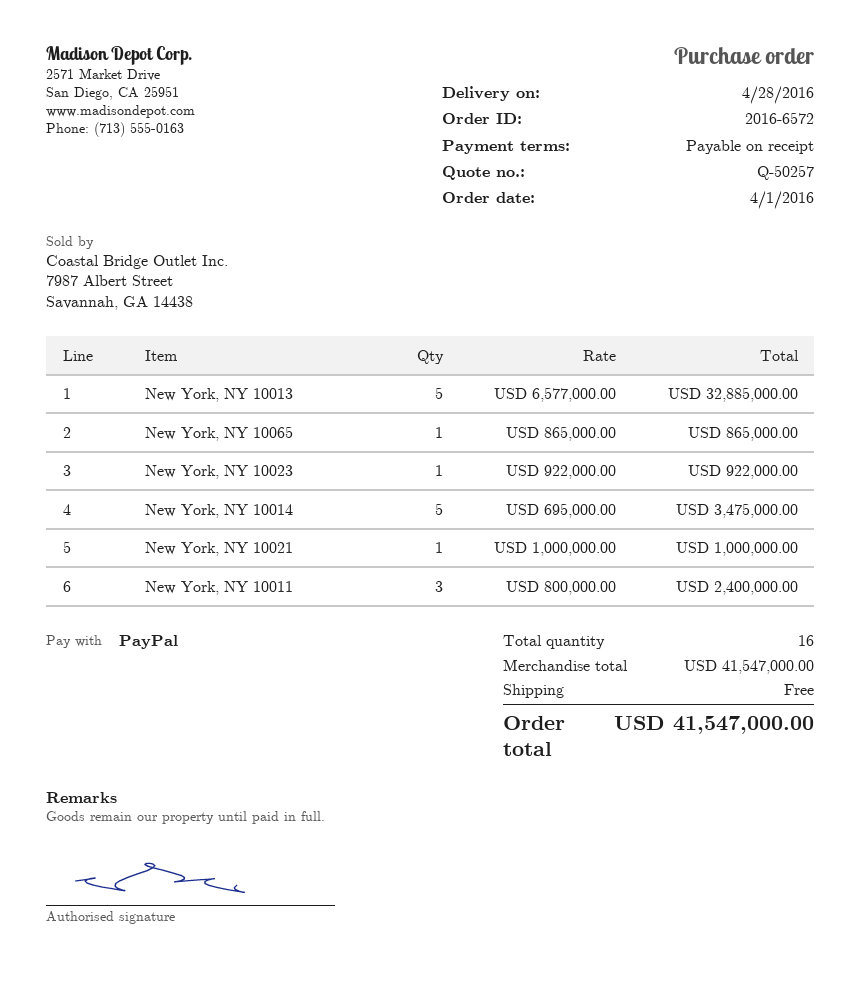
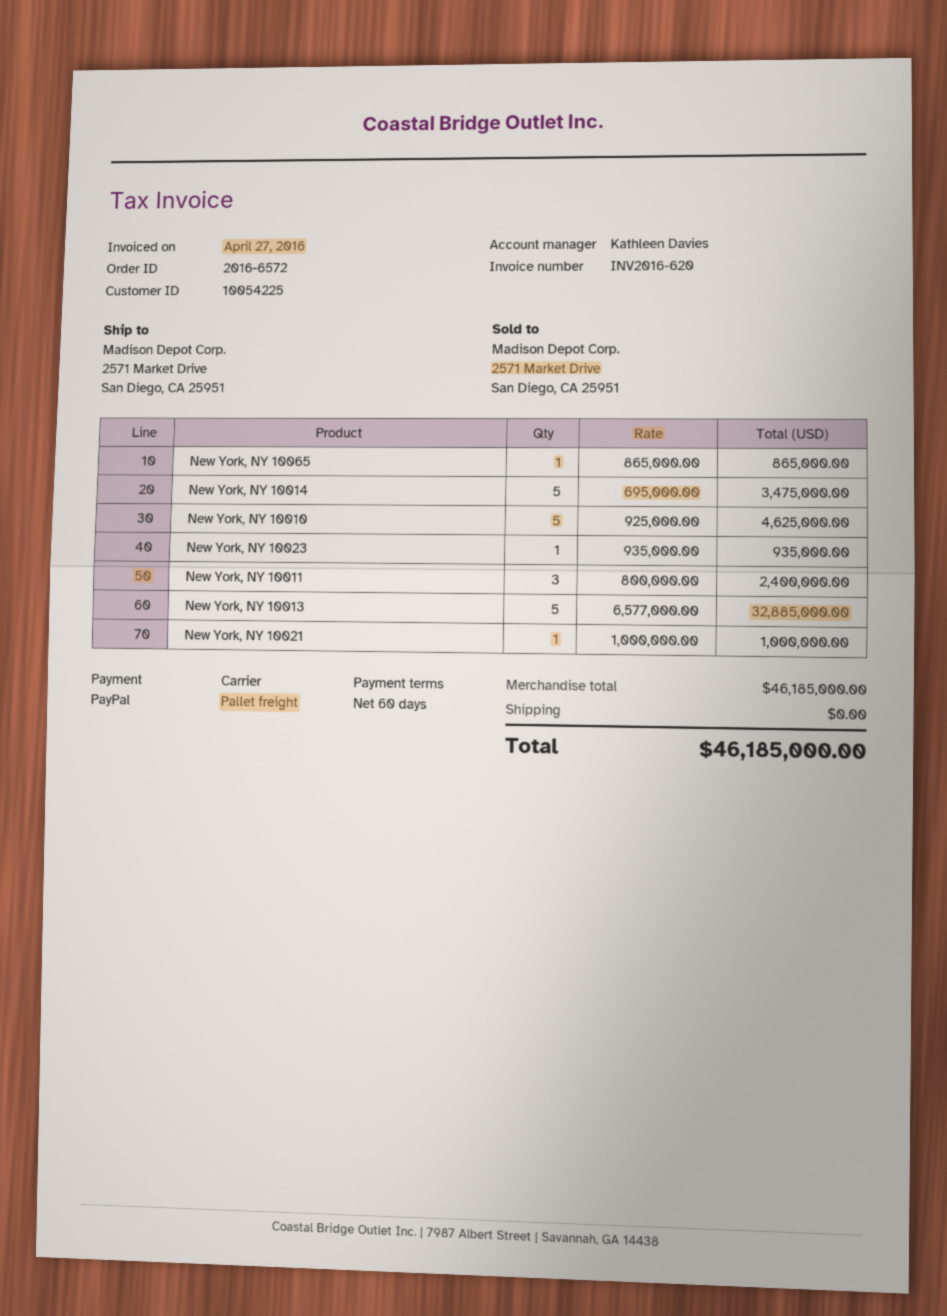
payment terms: on receipt -> 60 days
New York, NY 10023: 1 x 922000.00 = 922000.00 -> 1 x 935000.00 = 935000.00
New York, NY 10010: none -> 5 x 925000.00 = 4625000.00
subtotal: 41547000.00 -> 46185000.00
total: 41547000.00 -> 46185000.00

